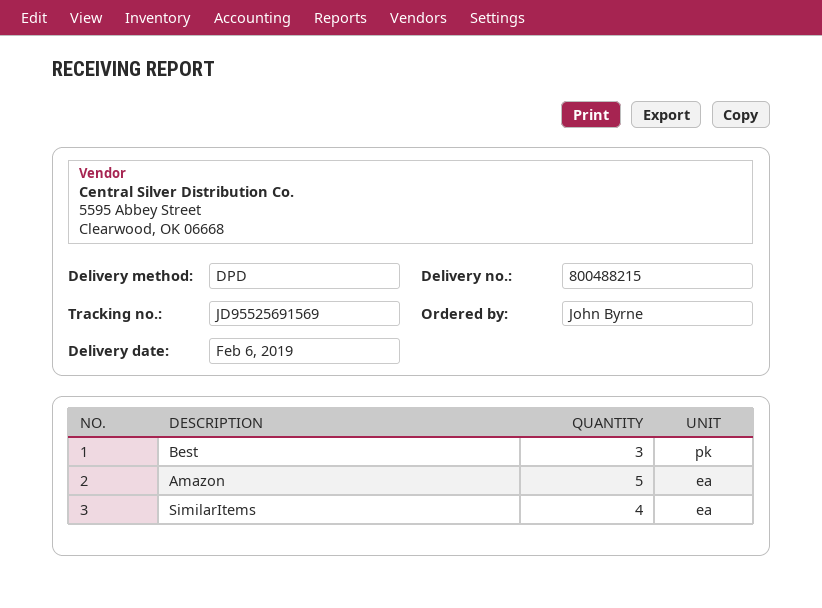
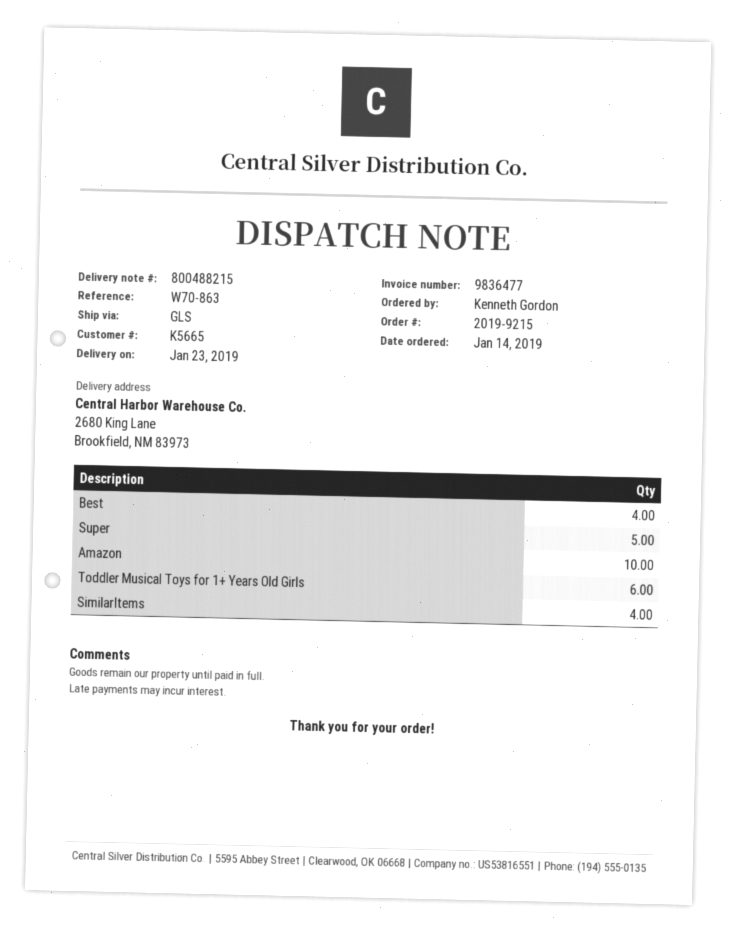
delivery date: 2019-02-06 -> 2019-01-23
ordered by: John Byrne -> Kenneth Gordon
shipping method: DPD -> GLS
Best: 3 -> 4
Amazon: 5 -> 10
Super: none -> 5
Toddler Musical Toys for 1+ Years Old Girls: none -> 6

